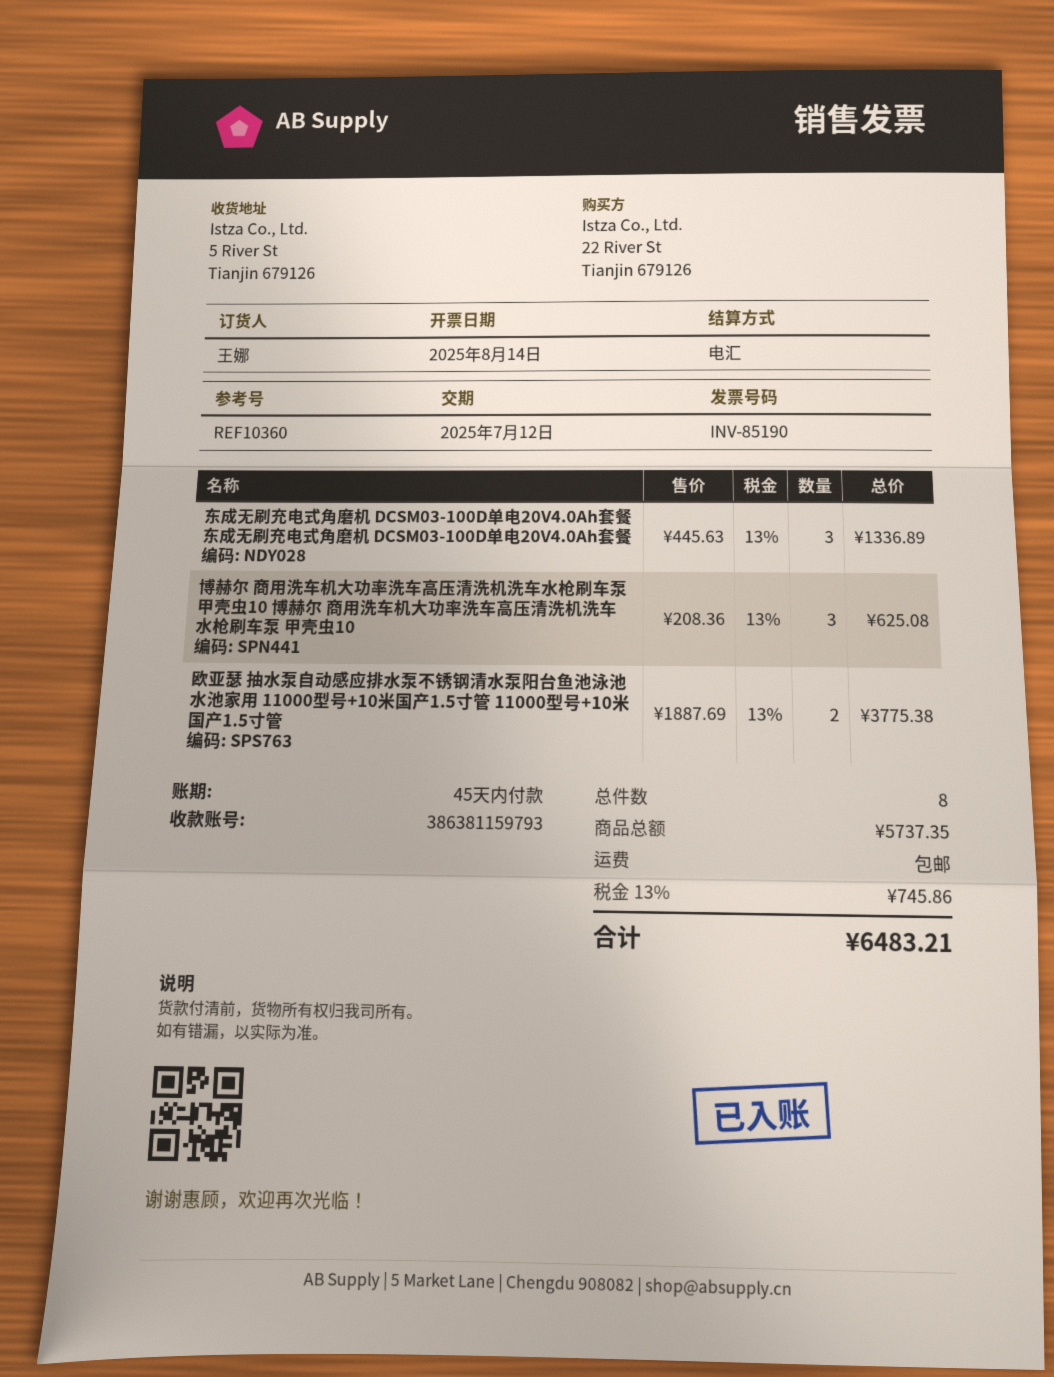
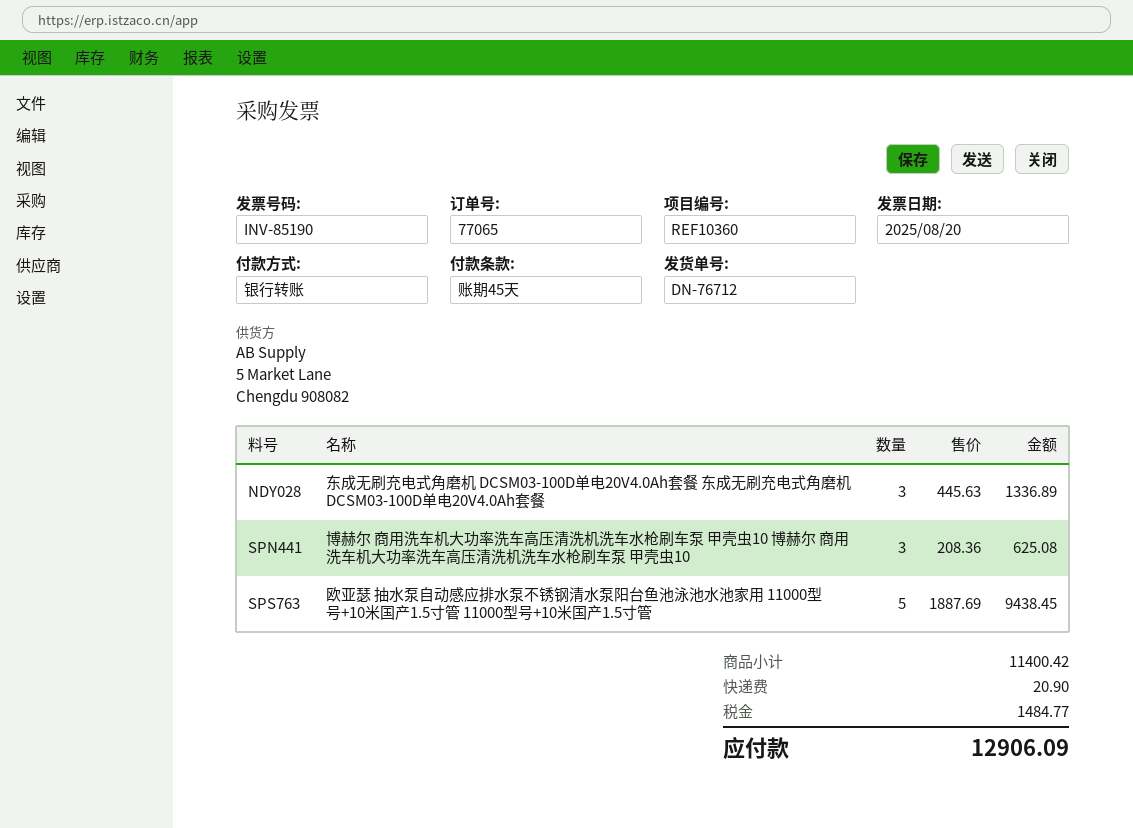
invoice date: 2025-08-14 -> 2025-08-20
欧亚瑟 抽水泵自动感应排水泵不锈钢清水泵阳台鱼池泳池水池家用 11000型号+10米国产1.5寸管 11000型号+10米国产1.5寸管: 2 x 1887.69 = 3775.38 -> 5 x 1887.69 = 9438.45
subtotal: 5737.35 -> 11400.42
shipping: 0.00 -> 20.90
tax: 745.86 -> 1484.77
total: 6483.21 -> 12906.09

